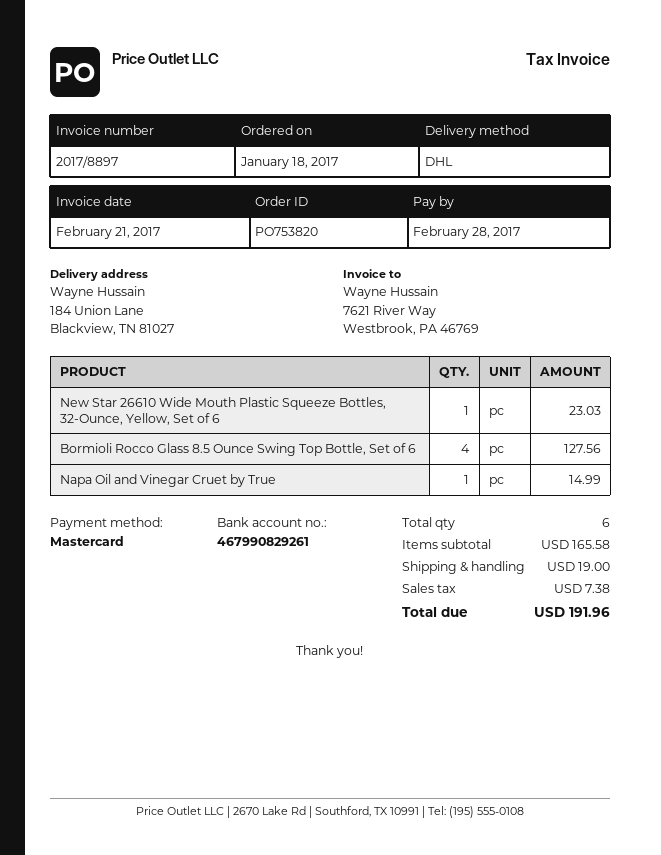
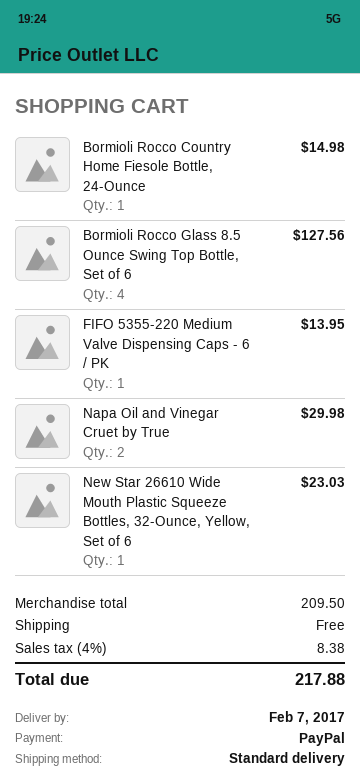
payment method: Mastercard -> PayPal
shipping method: DHL -> standard
Napa Oil and Vinegar Cruet by True: 1 for 14.99 -> 2 for 29.98
Bormioli Rocco Country Home Fiesole Bottle, 24-Ounce: none -> 1 for 14.98
FIFO 5355-220 Medium Valve Dispensing Caps - 6 / PK: none -> 1 for 13.95
subtotal: 165.58 -> 209.50
shipping: 19.00 -> 0.00
tax: 7.38 -> 8.38
total: 191.96 -> 217.88

